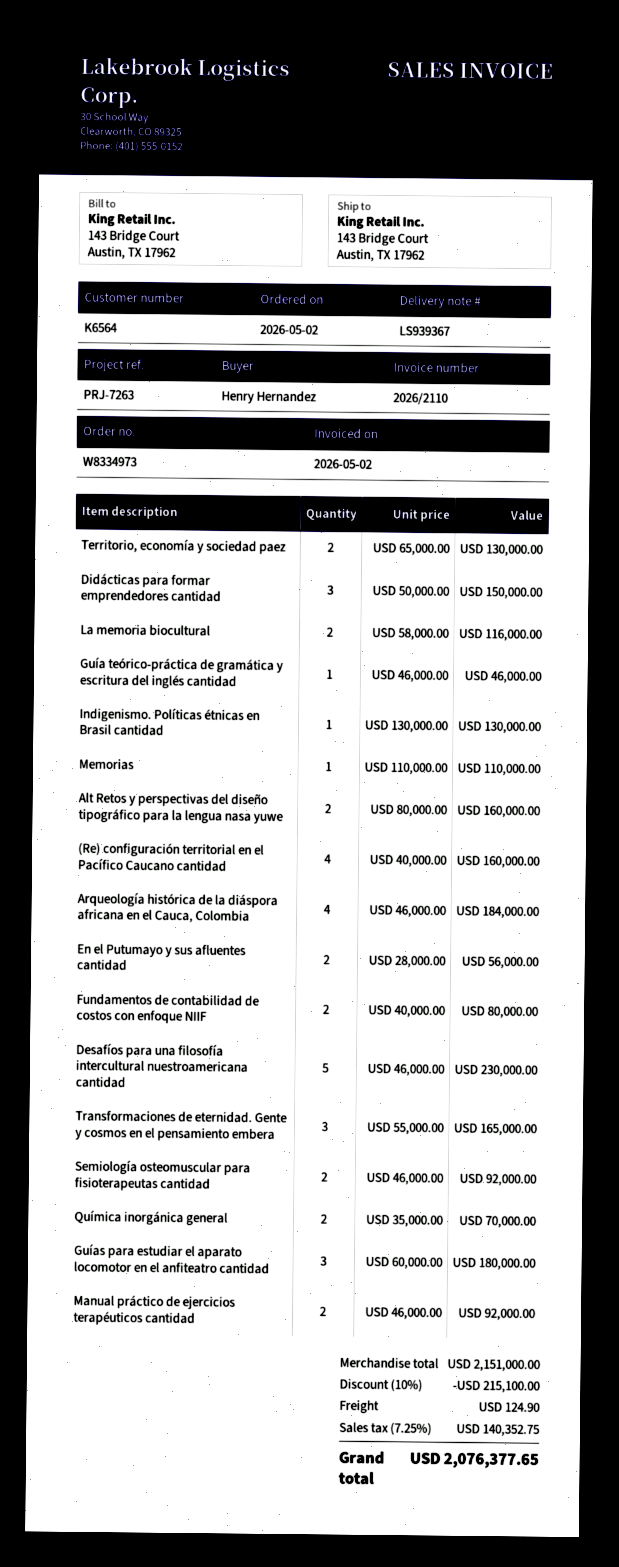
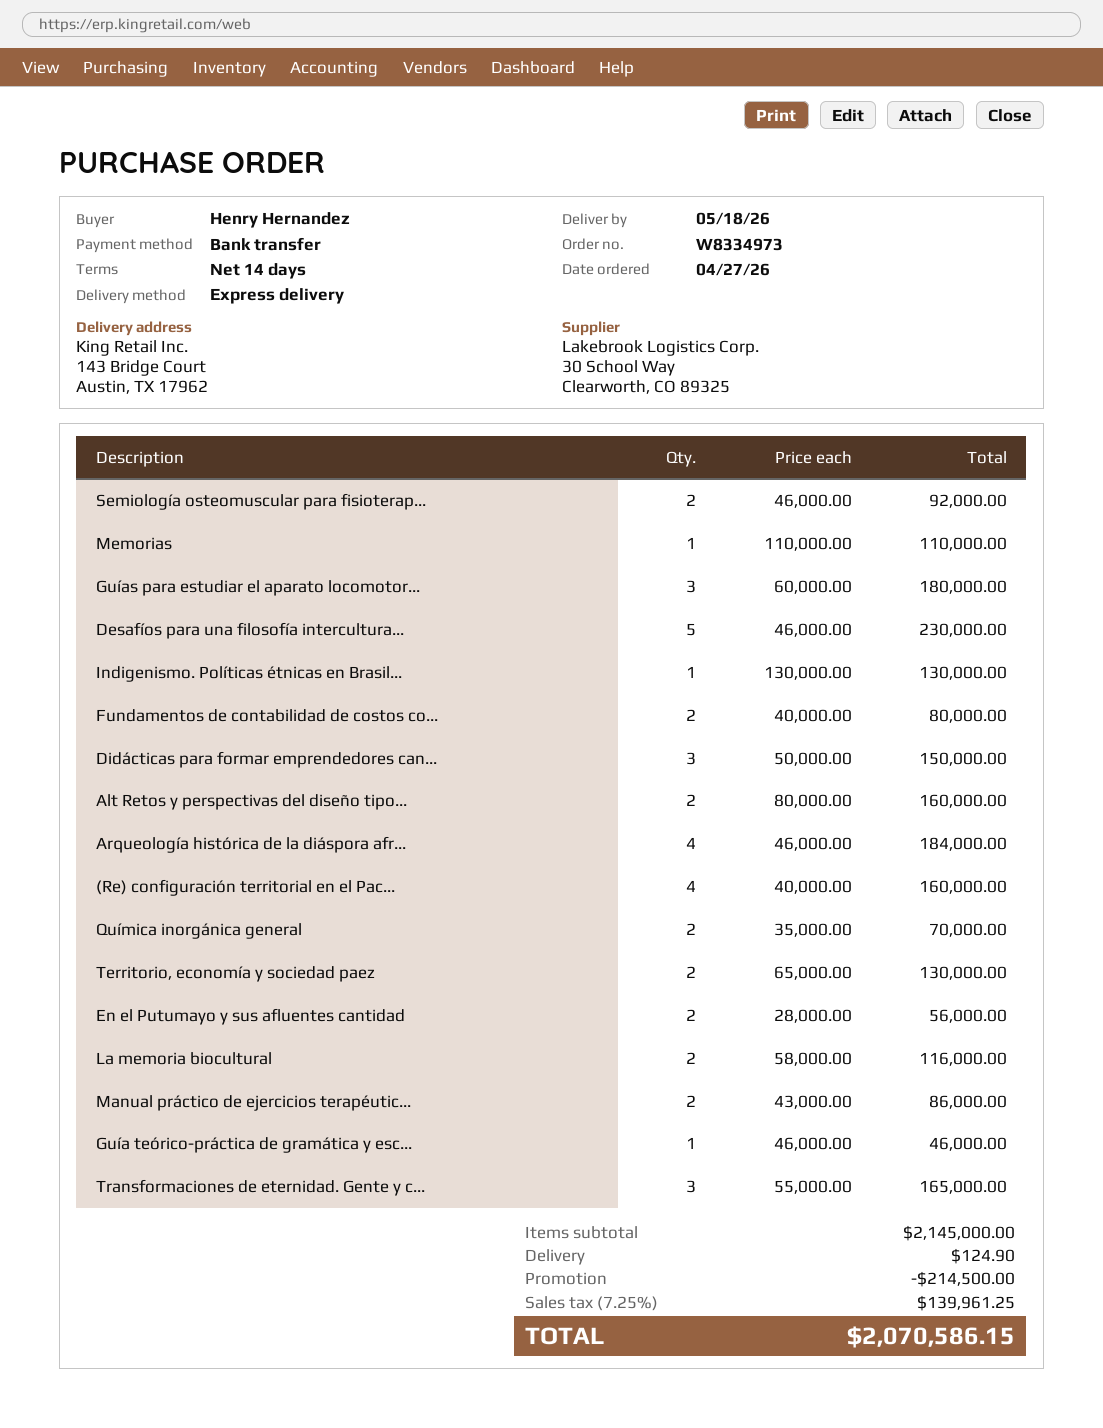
order date: 2026-05-02 -> 2026-04-27
Manual práctico de ejercicios terapéuticos cantidad: 2 x 46000.00 = 92000.00 -> 2 x 43000.00 = 86000.00
subtotal: 2151000.00 -> 2145000.00
discount: 215100.00 -> 214500.00
tax: 7.25% = 140352.75 -> 7.25% = 139961.25
total: 2076377.65 -> 2070586.15

